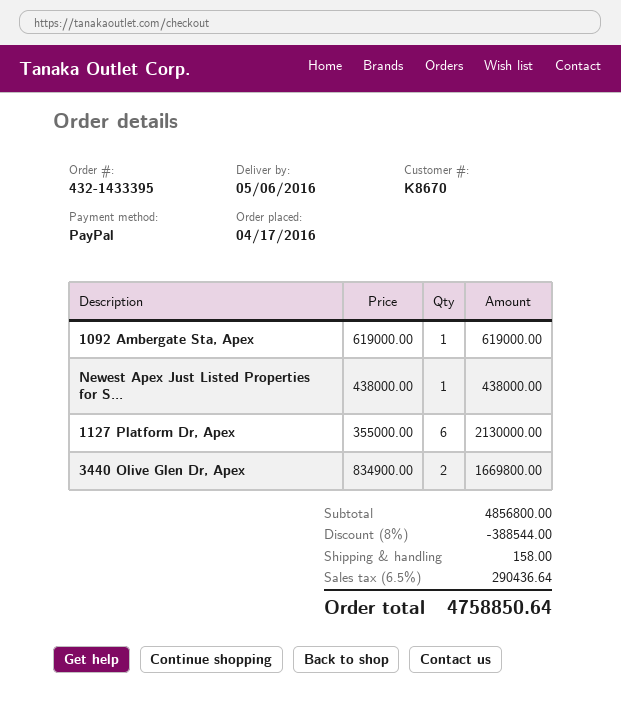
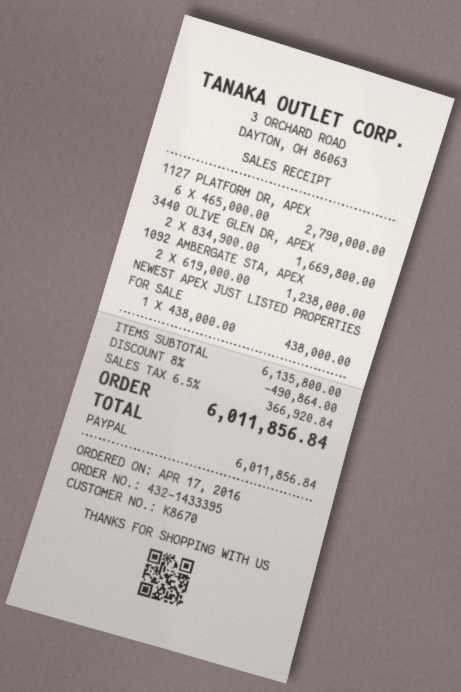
1092 Ambergate Sta, Apex: 1 x 619000.00 = 619000.00 -> 2 x 619000.00 = 1238000.00
1127 Platform Dr, Apex: 6 x 355000.00 = 2130000.00 -> 6 x 465000.00 = 2790000.00
subtotal: 4856800.00 -> 6135800.00
discount: 8% = 388544.00 -> 8% = 490864.00
shipping: 158.00 -> none
tax: 6.5% = 290436.64 -> 6.5% = 366920.84
total: 4758850.64 -> 6011856.84

